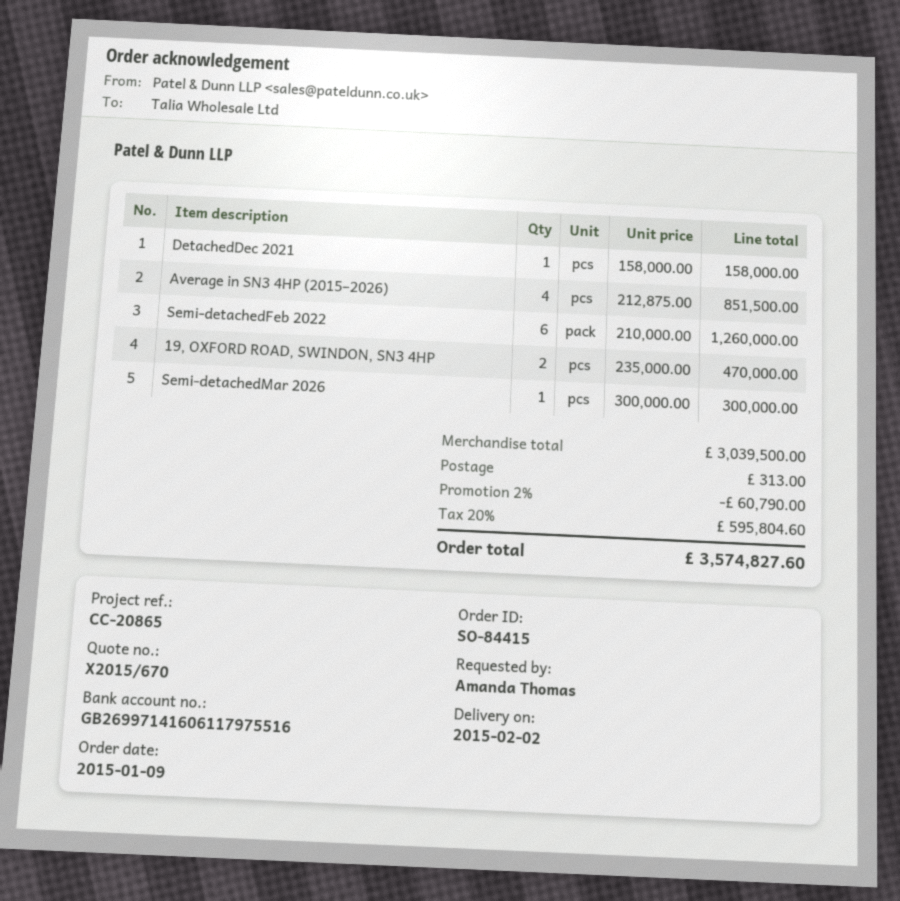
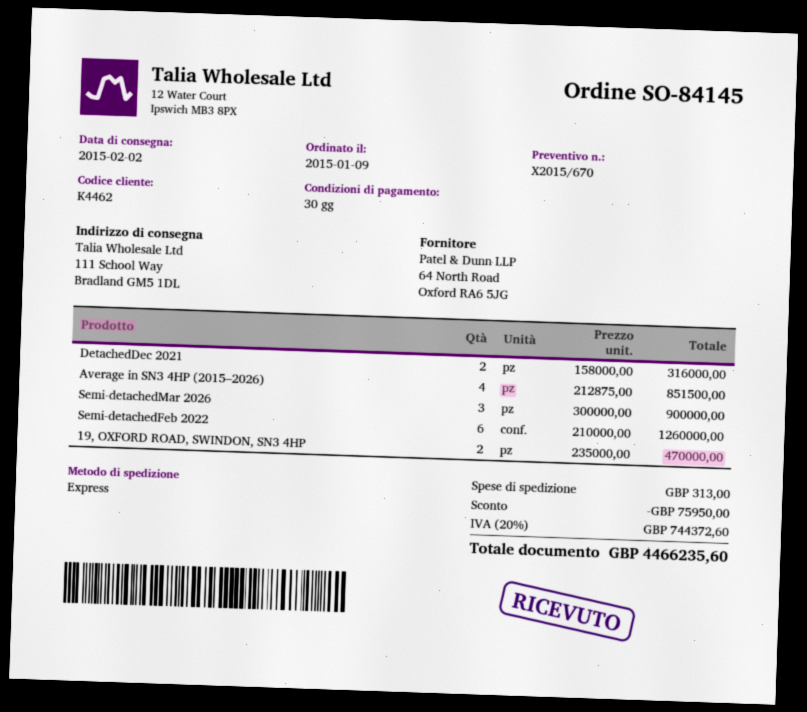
order number: SO-84415 -> SO-84145
DetachedDec 2021: 1 x 158000.00 = 158000.00 -> 2 x 158000.00 = 316000.00
Semi-detachedMar 2026: 1 x 300000.00 = 300000.00 -> 3 x 300000.00 = 900000.00
discount: 60790.00 -> 75950.00
tax: 20% = 595804.60 -> 20% = 744372.60
total: 3574827.60 -> 4466235.60

